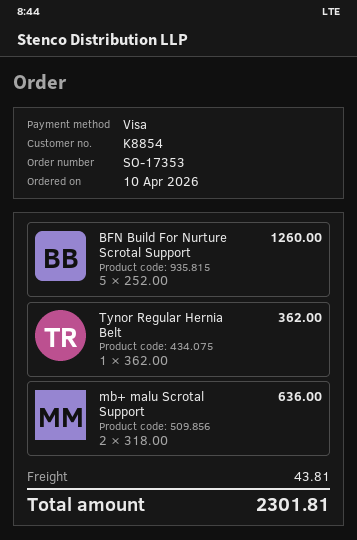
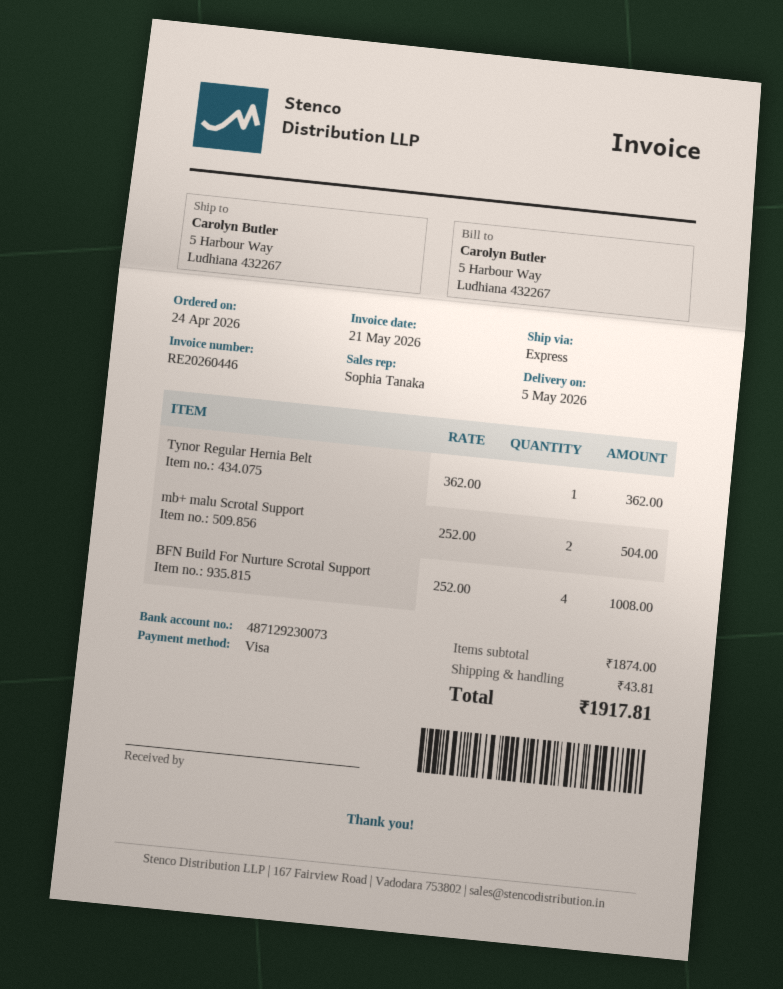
order date: 2026-04-10 -> 2026-04-24
BFN Build For Nurture Scrotal Support: 5 x 252.00 = 1260.00 -> 4 x 252.00 = 1008.00
mb+ malu Scrotal Support: 2 x 318.00 = 636.00 -> 2 x 252.00 = 504.00
total: 2301.81 -> 1917.81

